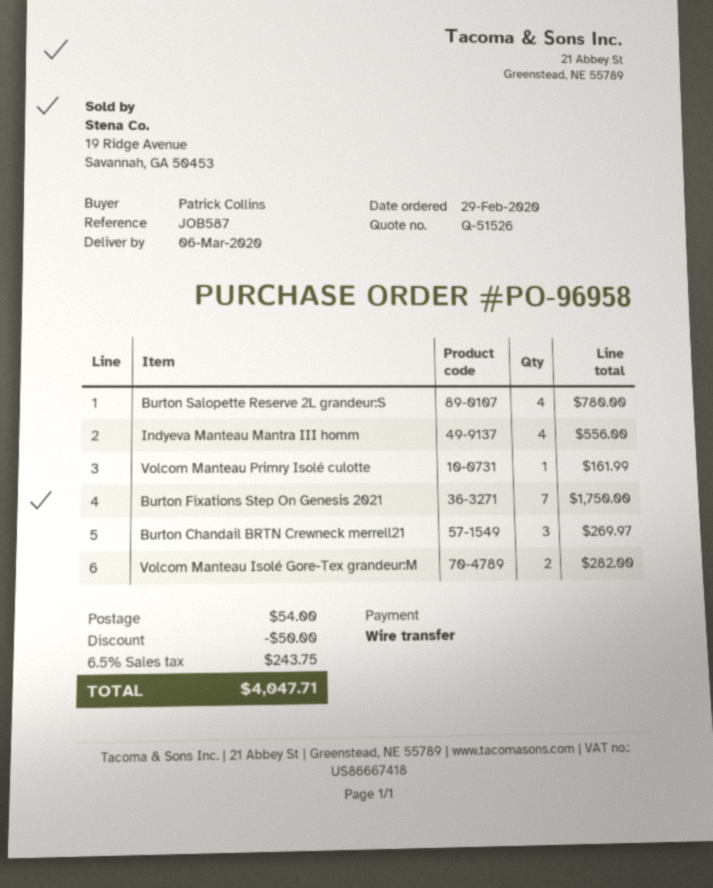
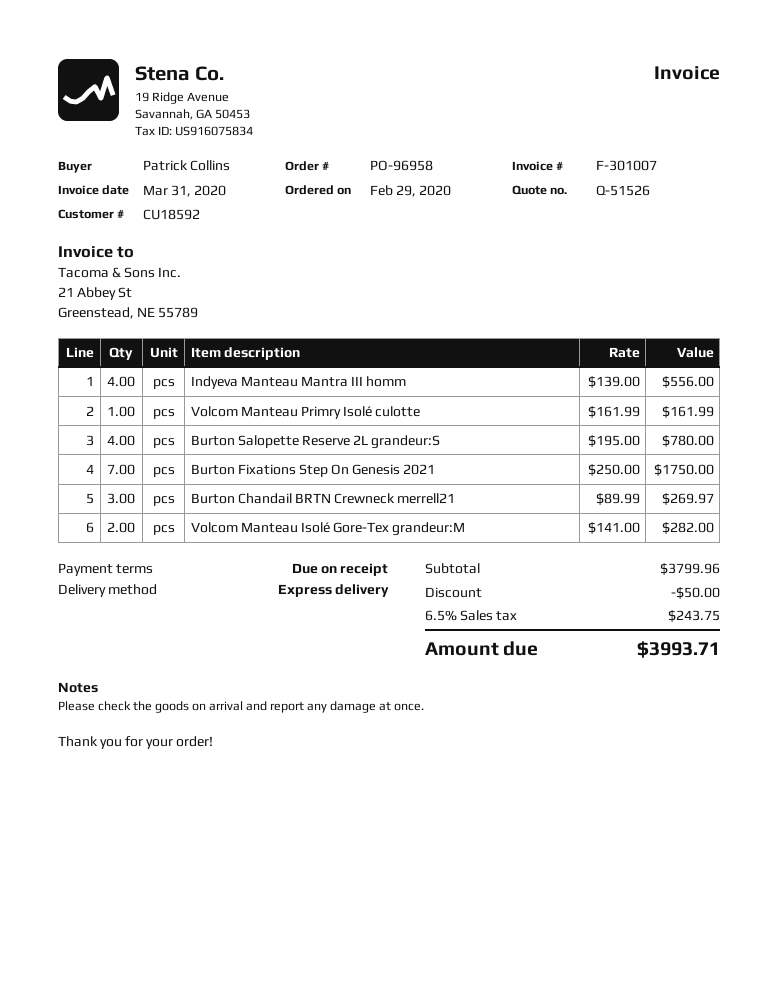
shipping: 54.00 -> none
total: 4047.71 -> 3993.71

